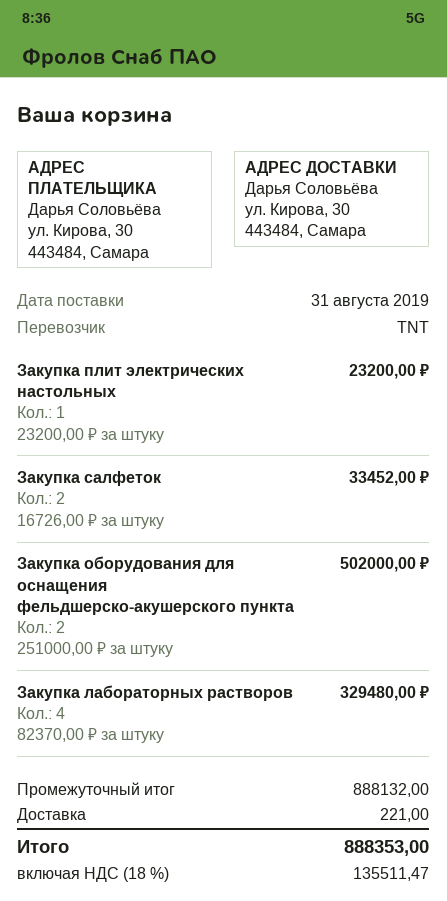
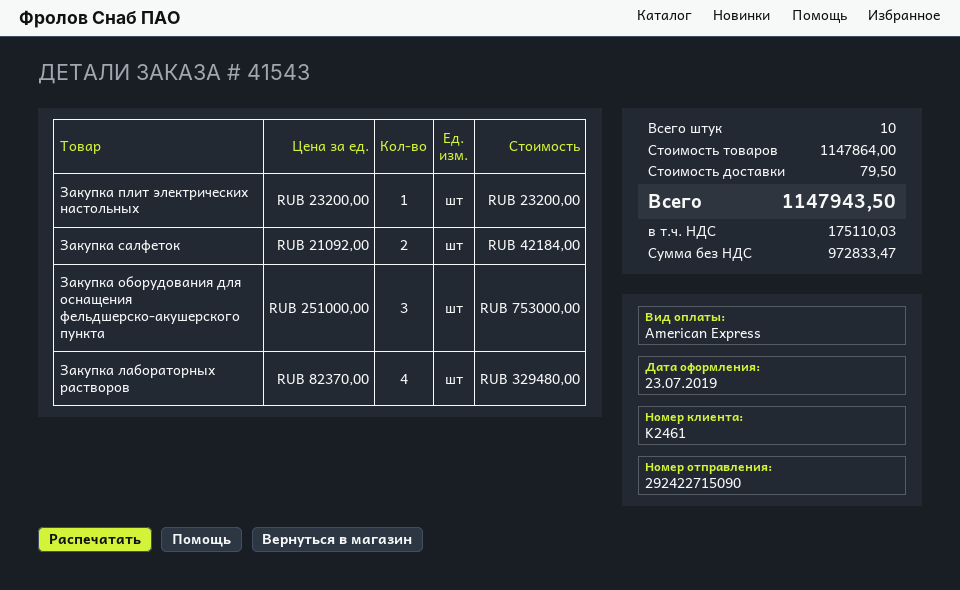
Закупка салфеток: 2 x 16726.00 = 33452.00 -> 2 x 21092.00 = 42184.00
Закупка оборудования для оснащения фельдшерско-акушерского пункта: 2 x 251000.00 = 502000.00 -> 3 x 251000.00 = 753000.00
subtotal: 888132.00 -> 1147864.00
shipping: 221.00 -> 79.50
tax: 135511.47 -> 175110.03
total: 888353.00 -> 1147943.50

